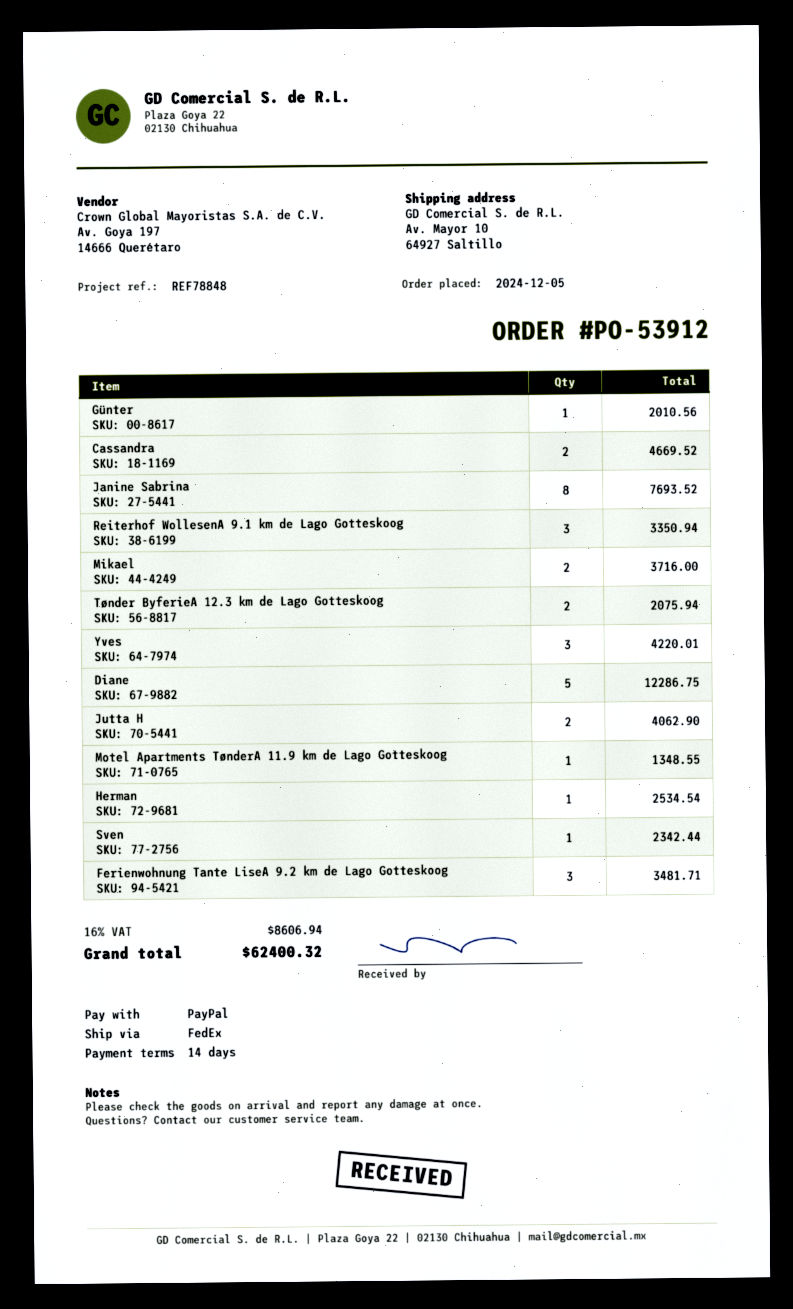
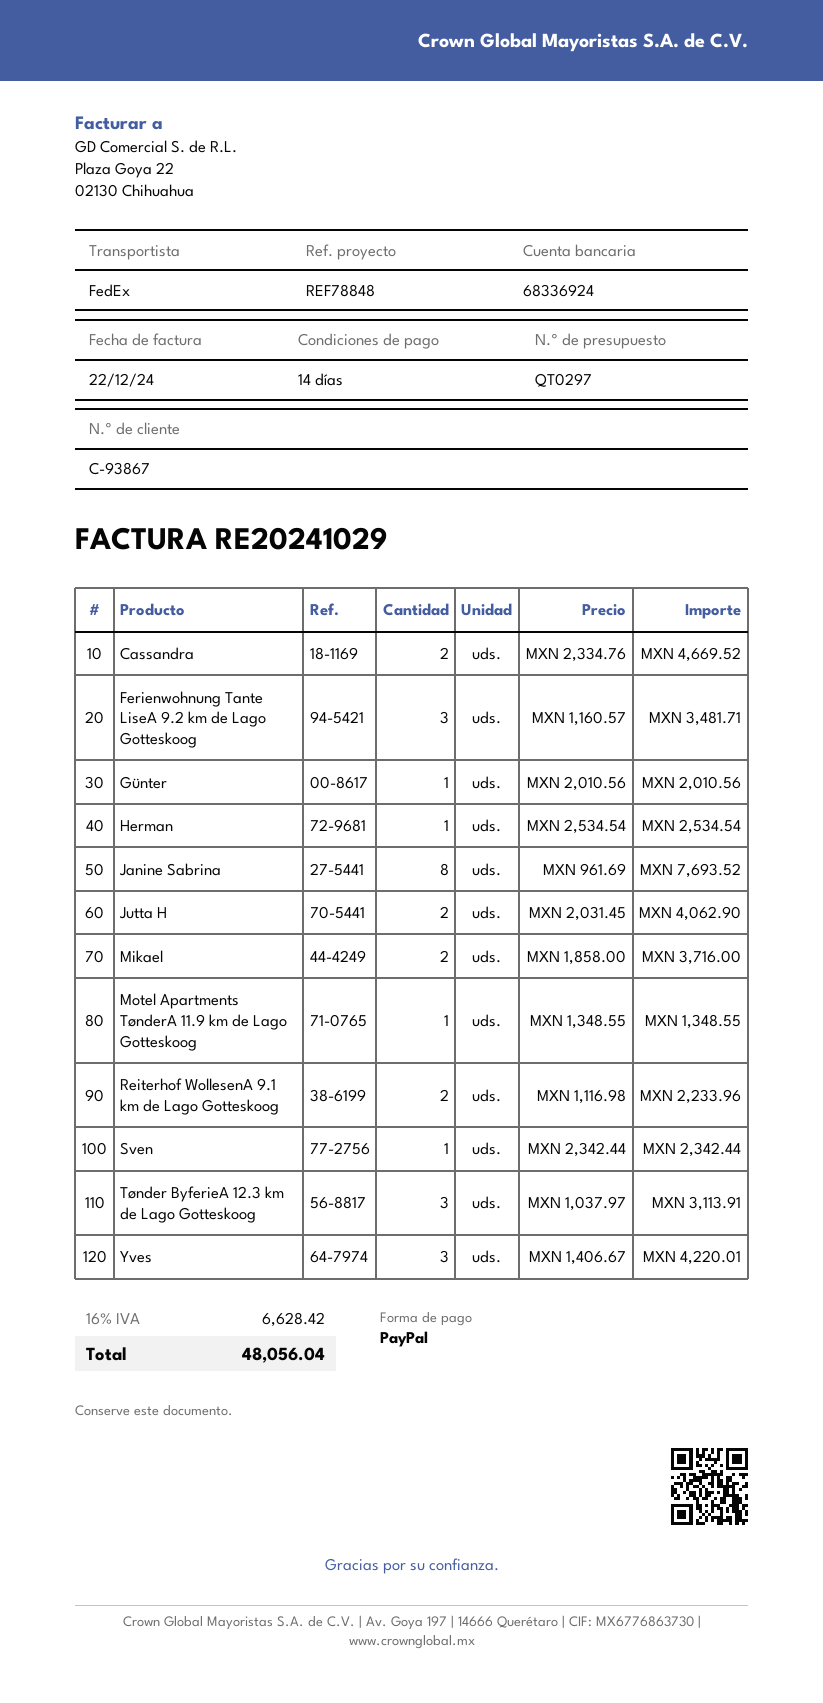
Reiterhof WollesenA 9.1 km de Lago Gotteskoog: 3 for 3350.94 -> 2 for 2233.96
Tønder ByferieA 12.3 km de Lago Gotteskoog: 2 for 2075.94 -> 3 for 3113.91
Diane: 5 for 12286.75 -> none
tax: 16% = 8606.94 -> 16% = 6628.42
total: 62400.32 -> 48056.04

